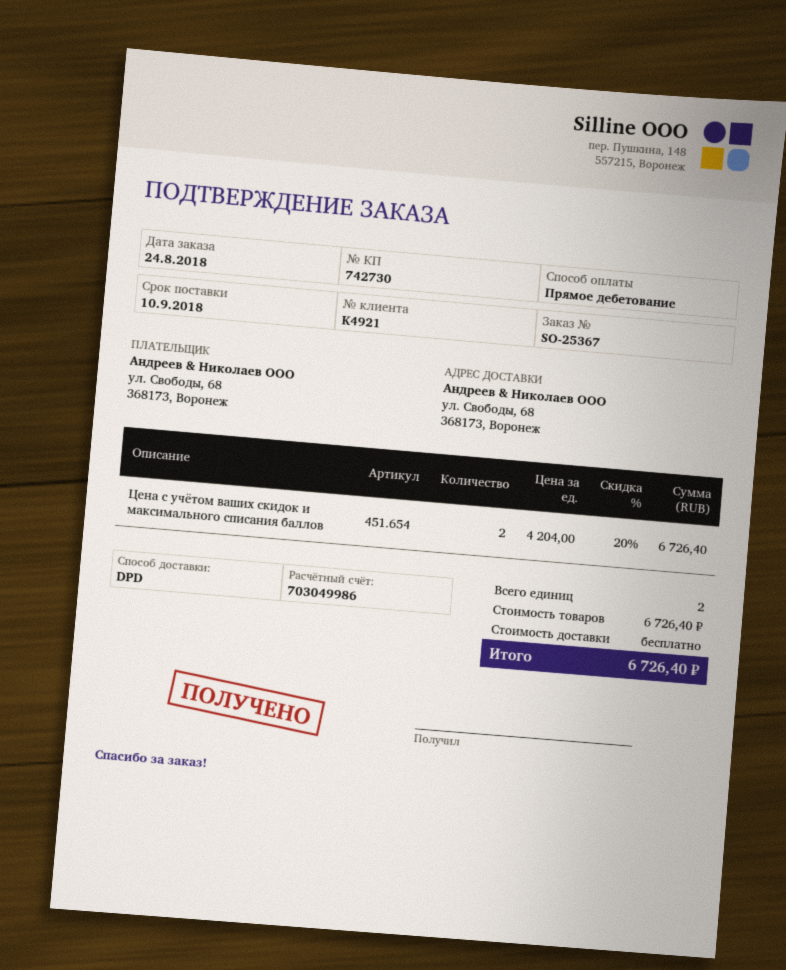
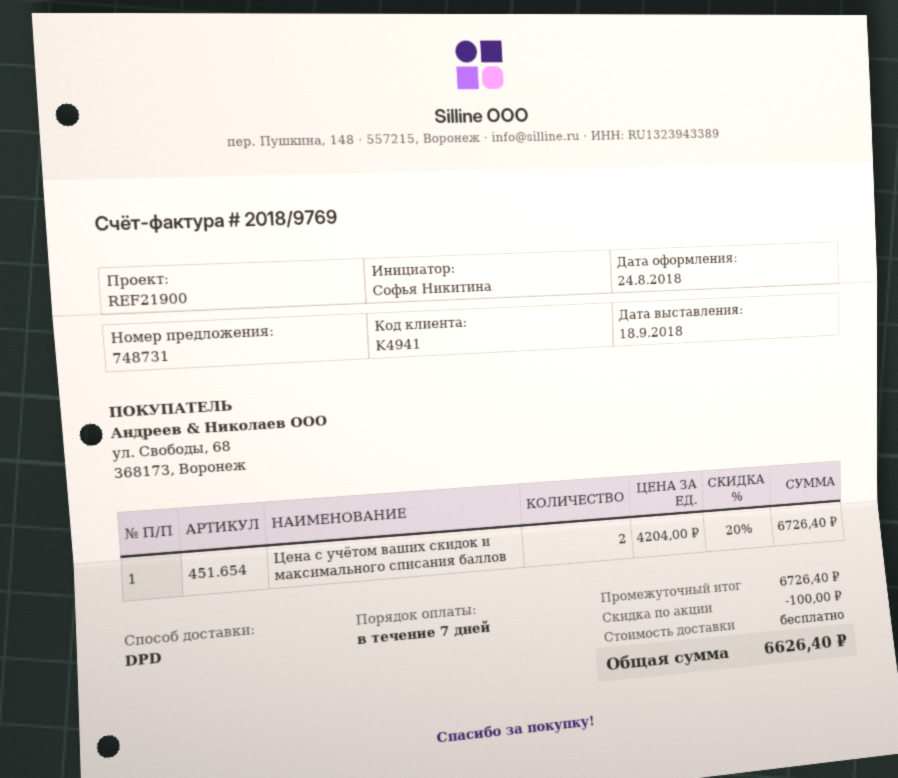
quote number: 742730 -> 748731
customer number: K4921 -> K4941
discount: none -> 100.00
total: 6726.40 -> 6626.40

